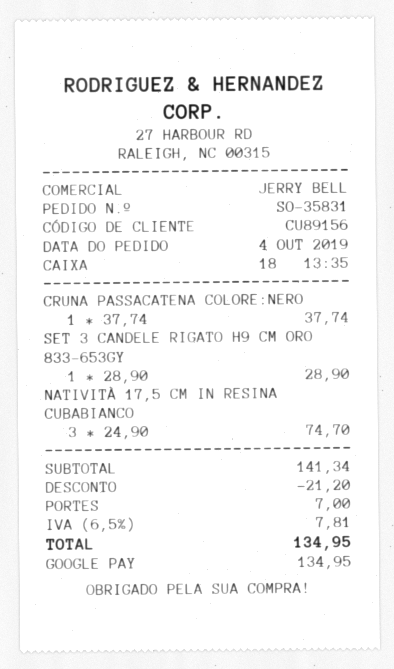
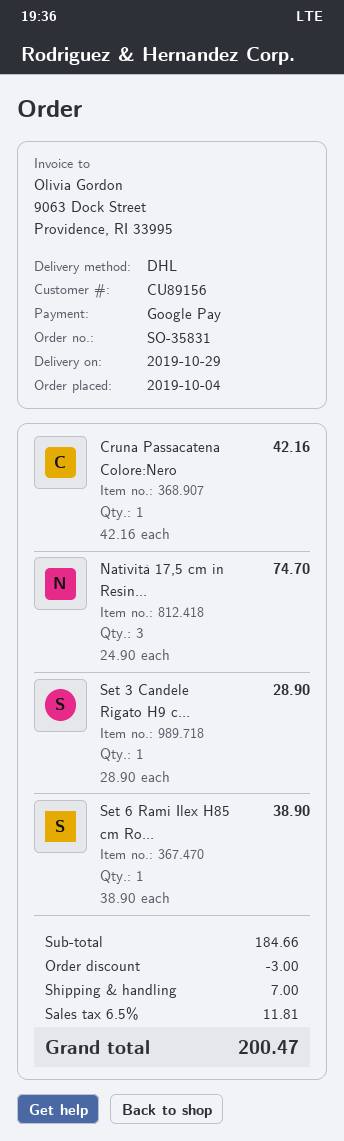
CRUNA PASSACATENA COLORE:NERO: 1 x 37.74 = 37.74 -> 1 x 42.16 = 42.16
Set 6 Rami Ilex H85 cm Ro...: none -> 1 x 38.90 = 38.90
subtotal: 141.34 -> 184.66
discount: 21.20 -> 3.00
tax: 6.5% = 7.81 -> 6.5% = 11.81
total: 134.95 -> 200.47

